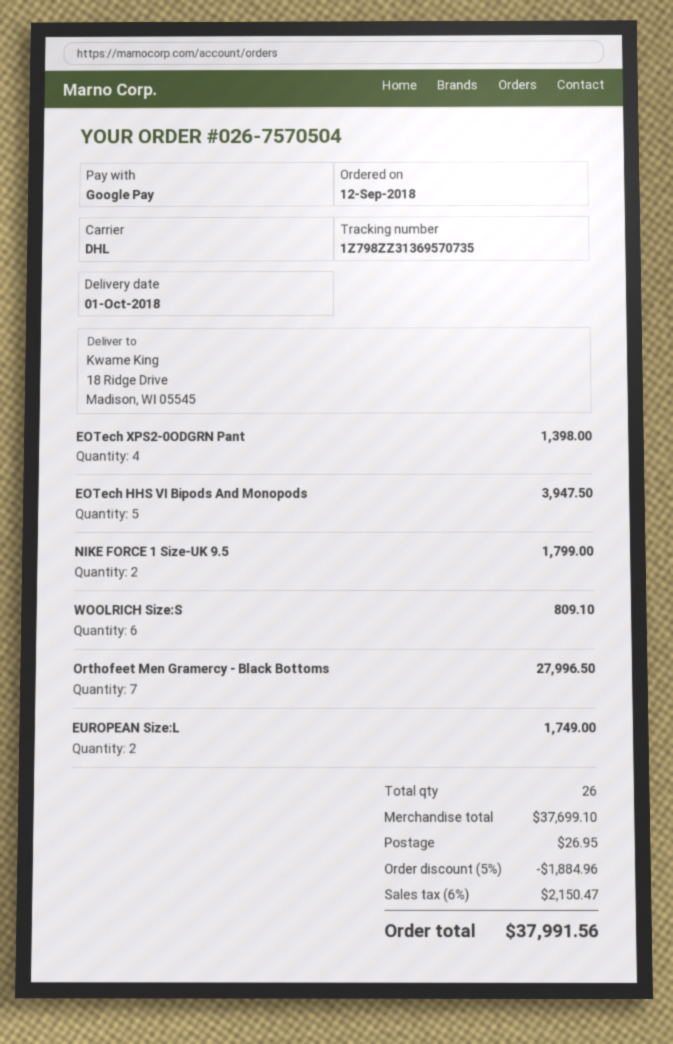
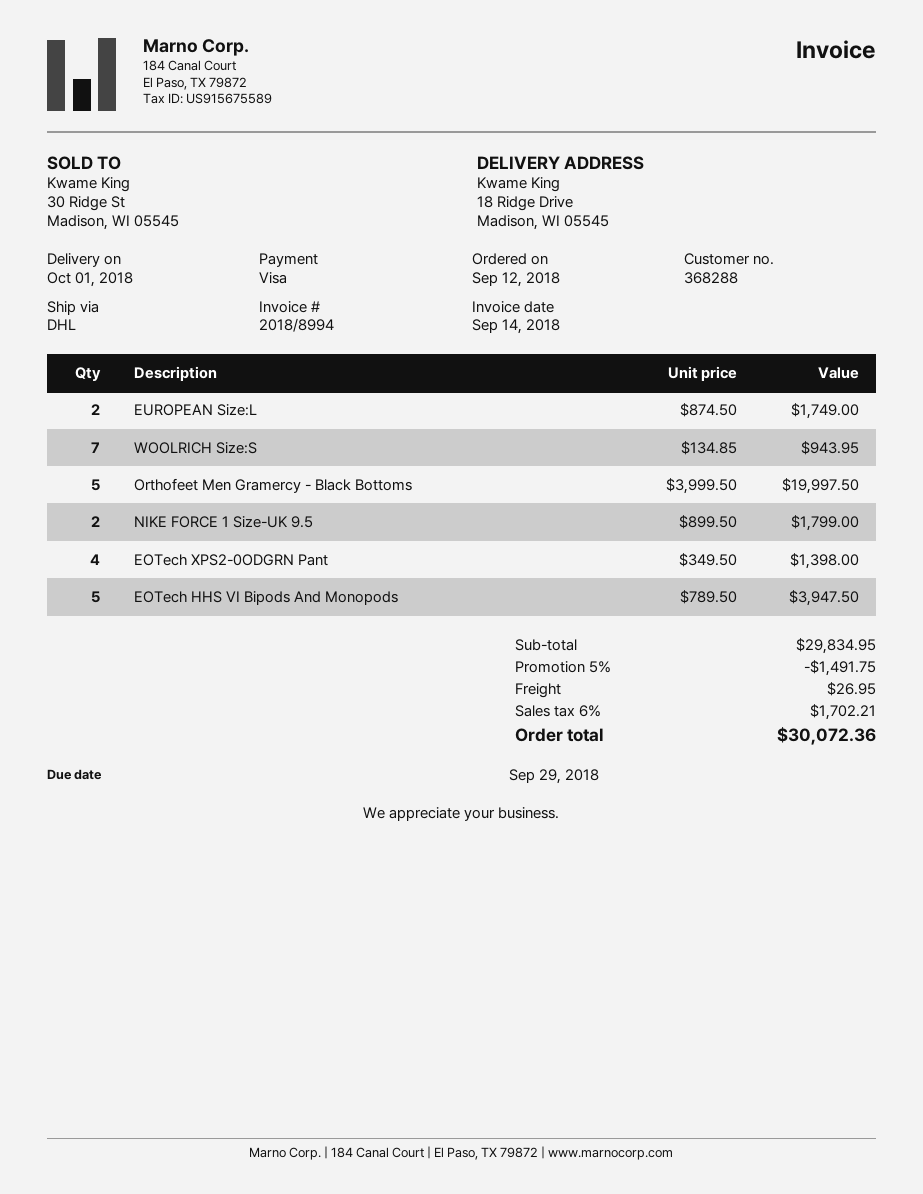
payment method: Google Pay -> Visa
WOOLRICH Size:S: 6 for 809.10 -> 7 for 943.95
Orthofeet Men Gramercy - Black Bottoms: 7 for 27996.50 -> 5 for 19997.50
subtotal: 37699.10 -> 29834.95
discount: 5% = 1884.96 -> 5% = 1491.75
tax: 6% = 2150.47 -> 6% = 1702.21
total: 37991.56 -> 30072.36

